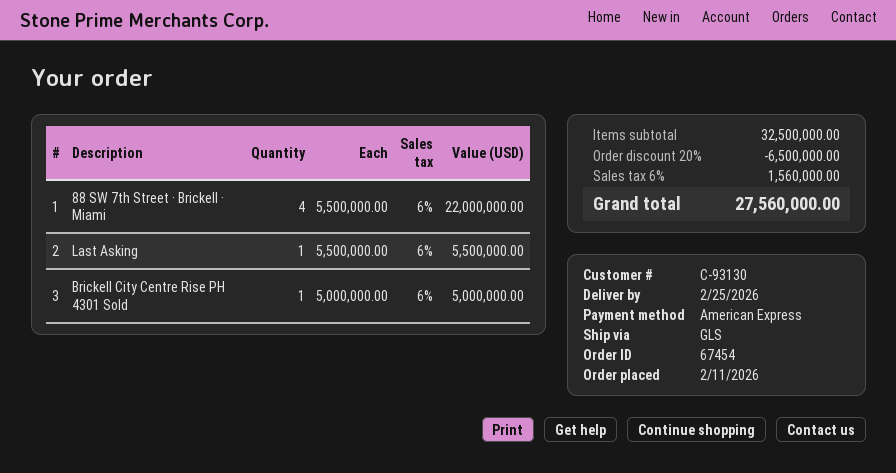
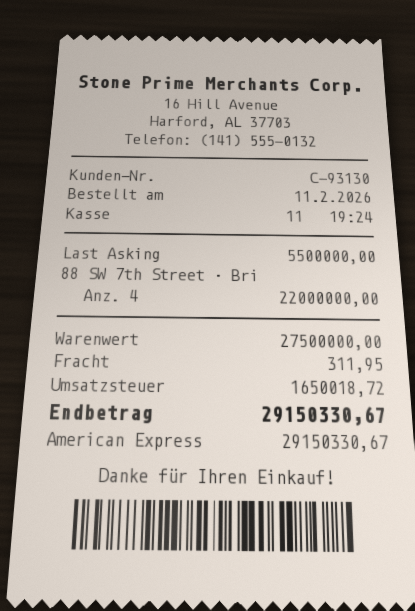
Brickell City Centre Rise PH 4301 Sold: 1 for 5000000.00 -> none
subtotal: 32500000.00 -> 27500000.00
discount: 20% = 6500000.00 -> none
shipping: none -> 311.95
tax: 1560000.00 -> 1650018.72
total: 27560000.00 -> 29150330.67

